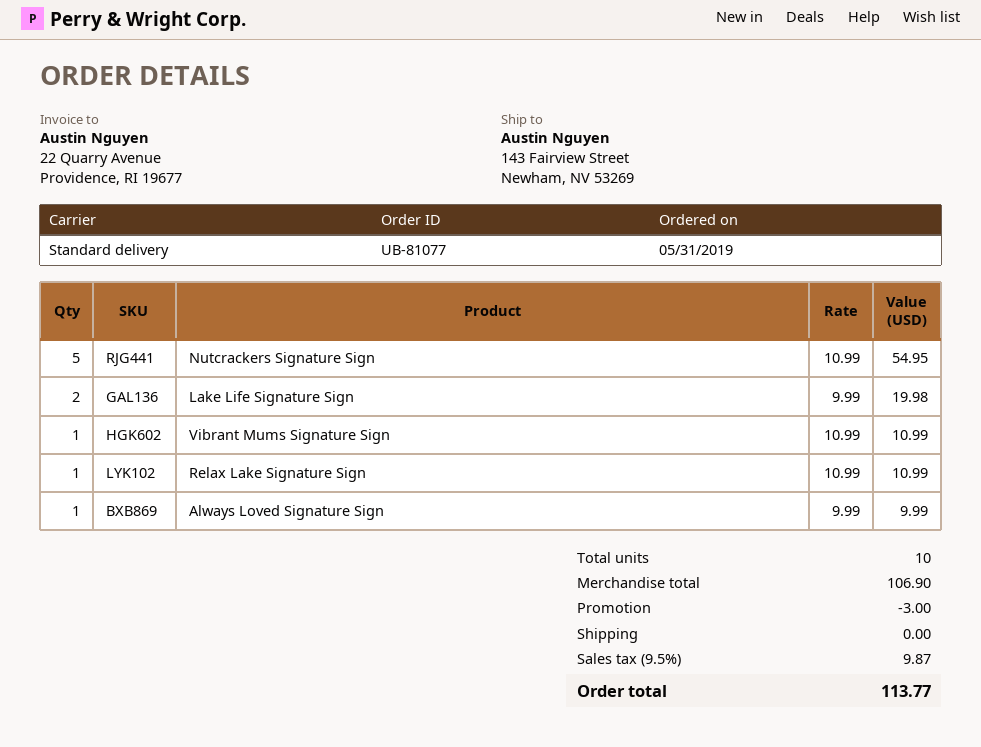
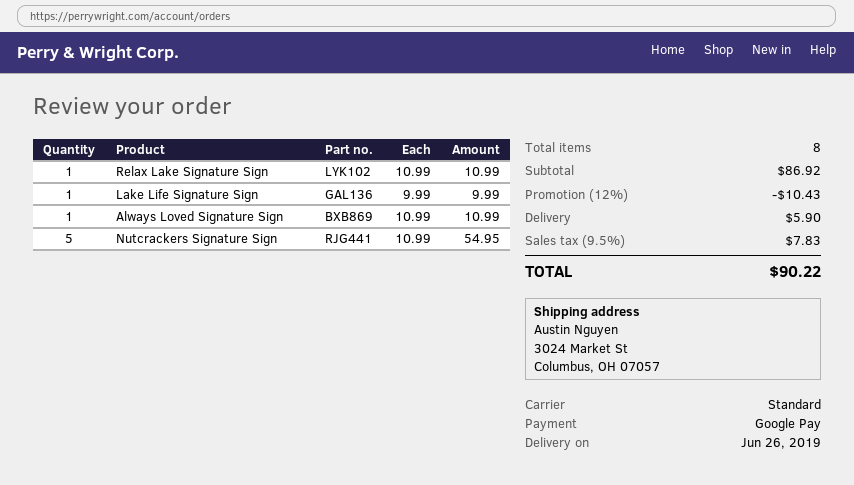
ship to: 143 Fairview Street, Newham, NV 53269 -> 3024 Market St, Columbus, OH 07057
Lake Life Signature Sign: 2 x 9.99 = 19.98 -> 1 x 9.99 = 9.99
Vibrant Mums Signature Sign: 1 x 10.99 = 10.99 -> none
Always Loved Signature Sign: 1 x 9.99 = 9.99 -> 1 x 10.99 = 10.99
total quantity: 10 -> 8
subtotal: 106.90 -> 86.92
discount: 3.00 -> 10.43
shipping: 0.00 -> 5.90
tax: 9.5% = 9.87 -> 9.5% = 7.83
total: 113.77 -> 90.22

